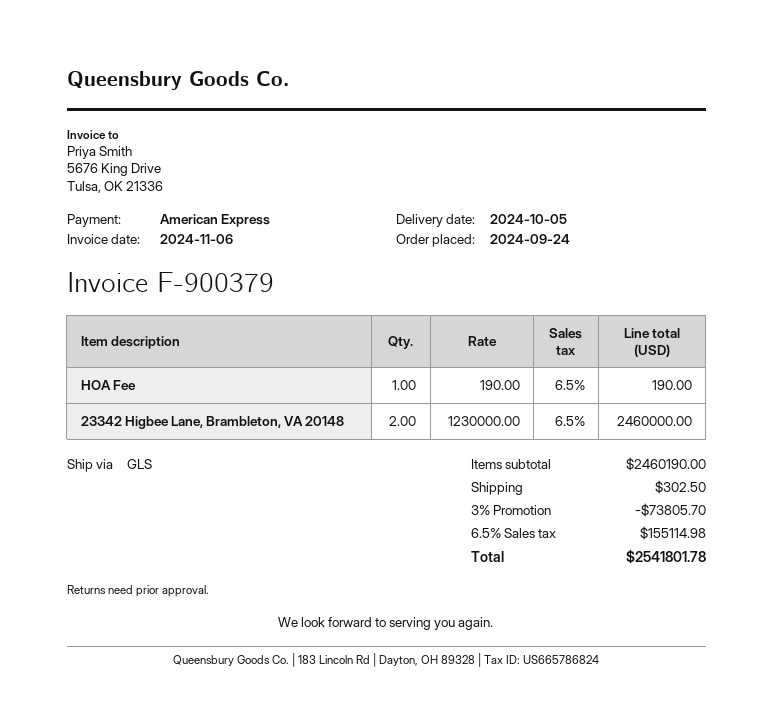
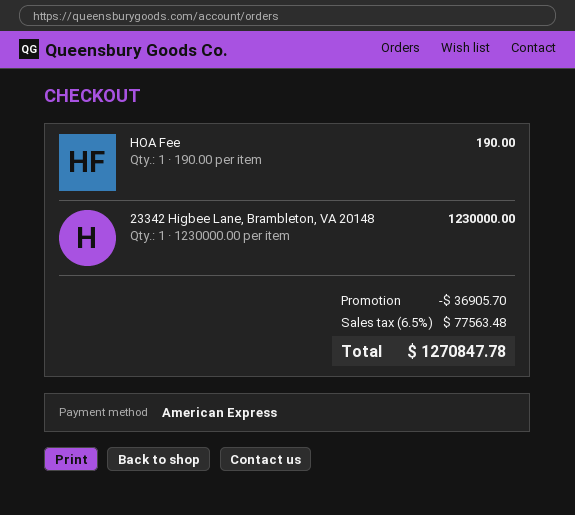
23342 Higbee Lane, Brambleton, VA 20148: 2 x 1230000.00 = 2460000.00 -> 1 x 1230000.00 = 1230000.00
discount: 73805.70 -> 36905.70
shipping: 302.50 -> none
tax: 6.5% = 155114.98 -> 6.5% = 77563.48
total: 2541801.78 -> 1270847.78

